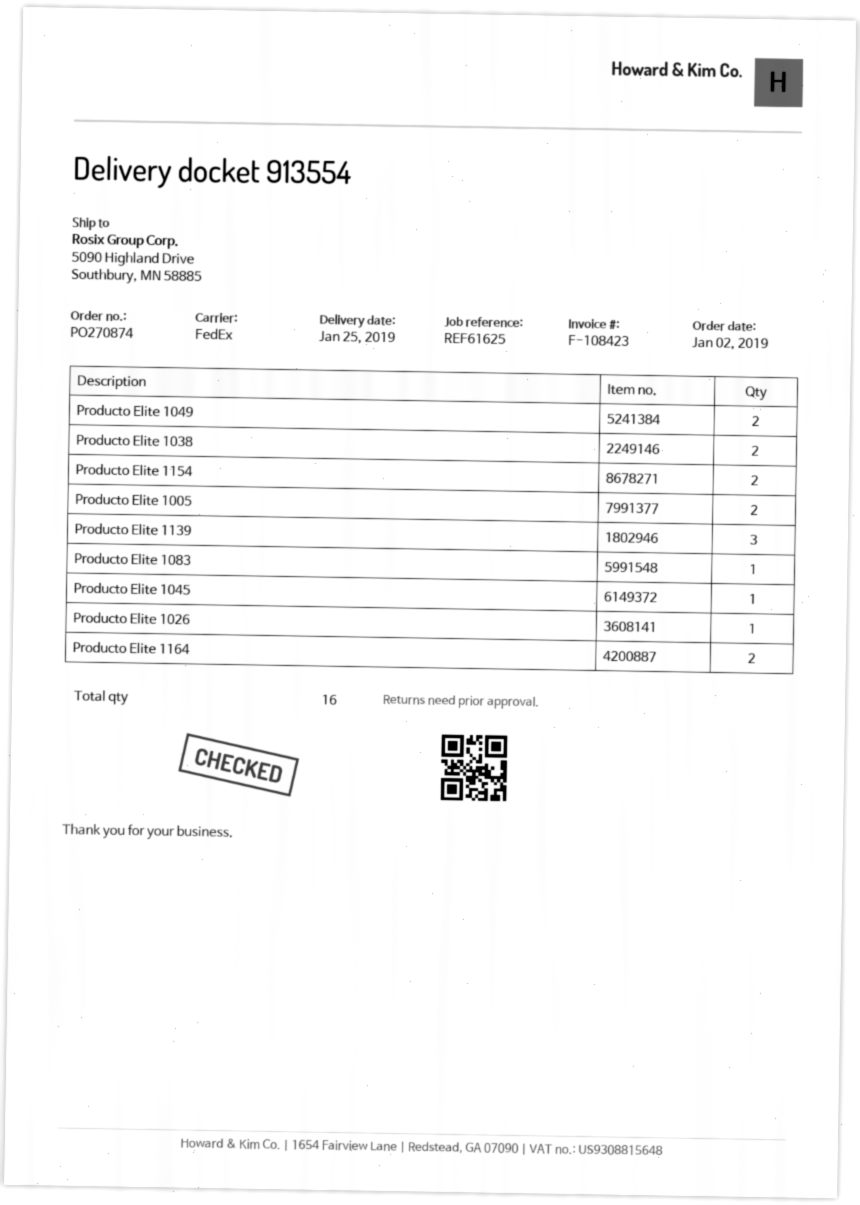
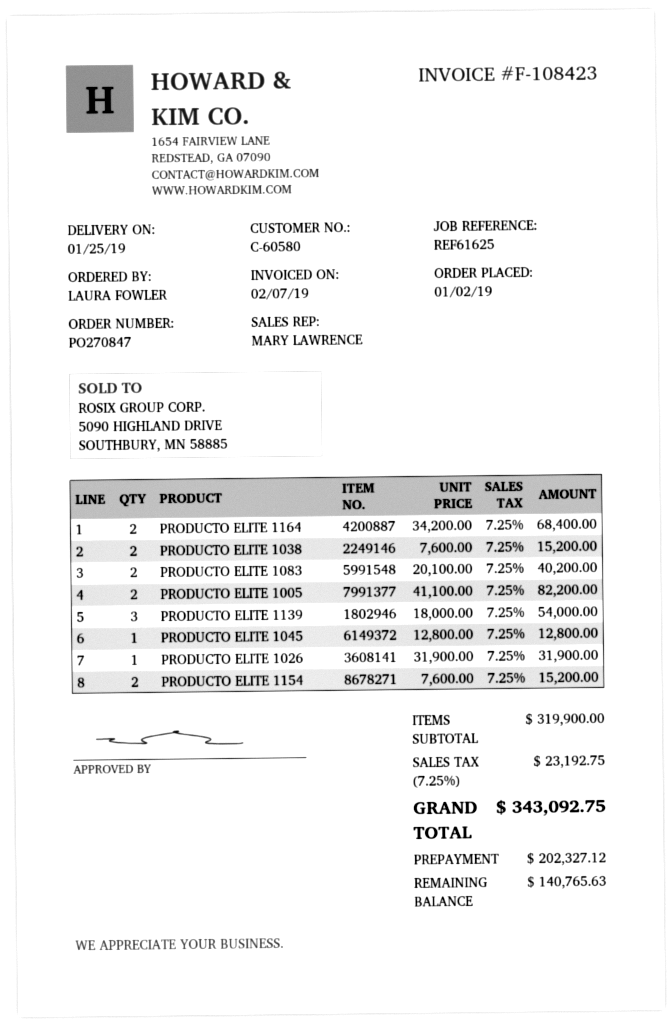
order number: PO270874 -> PO270847
Producto Elite 1049: 2 -> none
Producto Elite 1083: 1 -> 2

